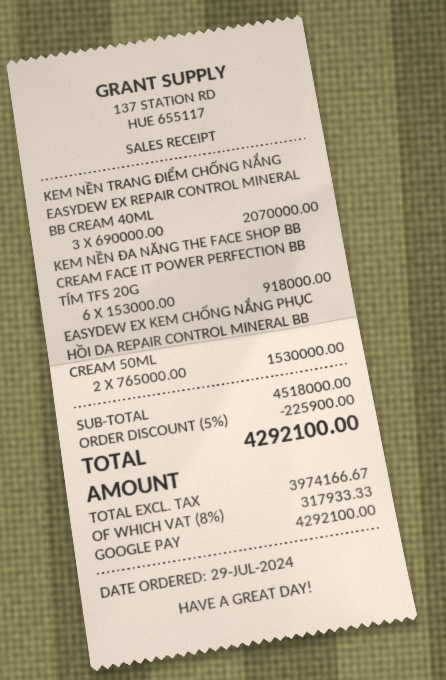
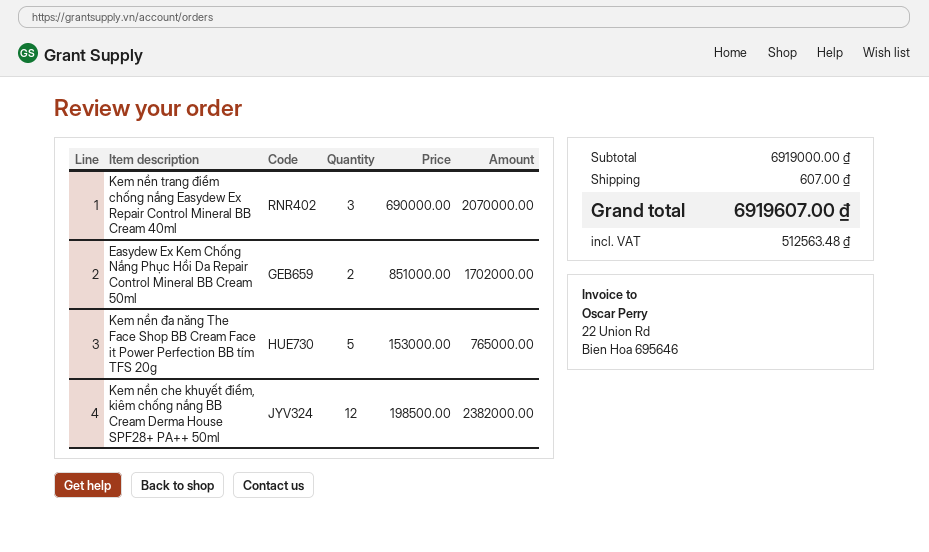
KEM NỀN ĐA NĂNG THE FACE SHOP BB CREAM FACE IT POWER PERFECTION BB TÍM TFS 20G: 6 x 153000.00 = 918000.00 -> 5 x 153000.00 = 765000.00
EASYDEW EX KEM CHỐNG NẮNG PHỤC HỒI DA REPAIR CONTROL MINERAL BB CREAM 50ML: 2 x 765000.00 = 1530000.00 -> 2 x 851000.00 = 1702000.00
Kem nền che khuyết điểm, kiêm chống nắng BB Cream Derma House SPF28+ PA++ 50ml: none -> 12 x 198500.00 = 2382000.00
subtotal: 4518000.00 -> 6919000.00
discount: 5% = 225900.00 -> none
shipping: none -> 607.00
tax: 317933.33 -> 512563.48
total: 4292100.00 -> 6919607.00

